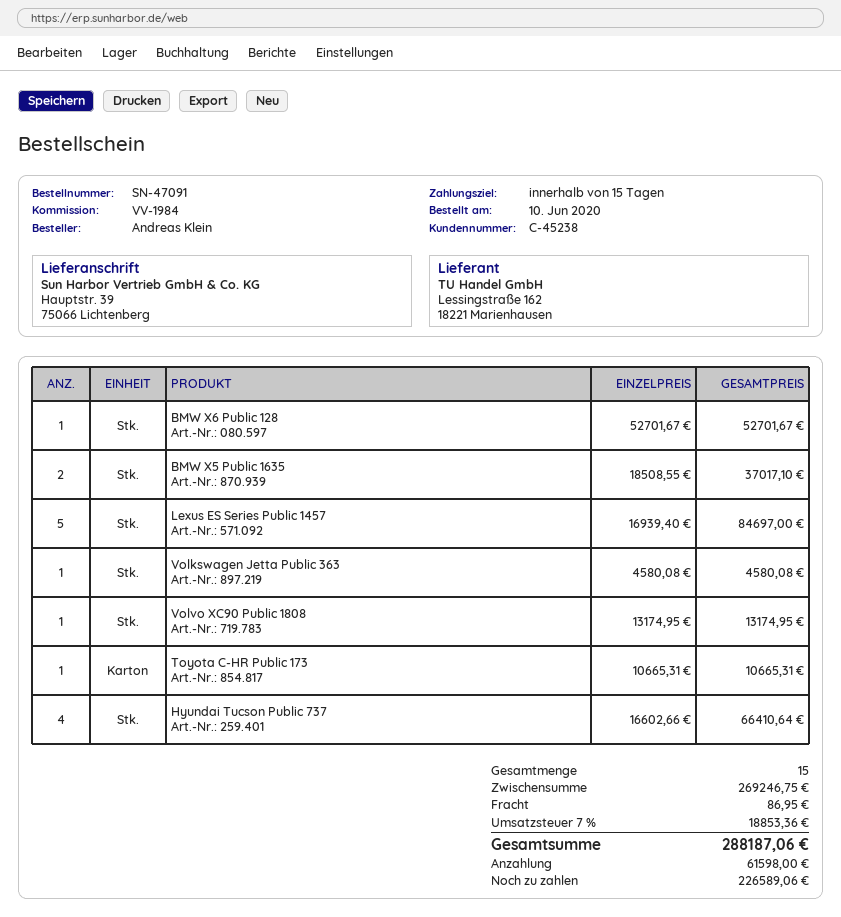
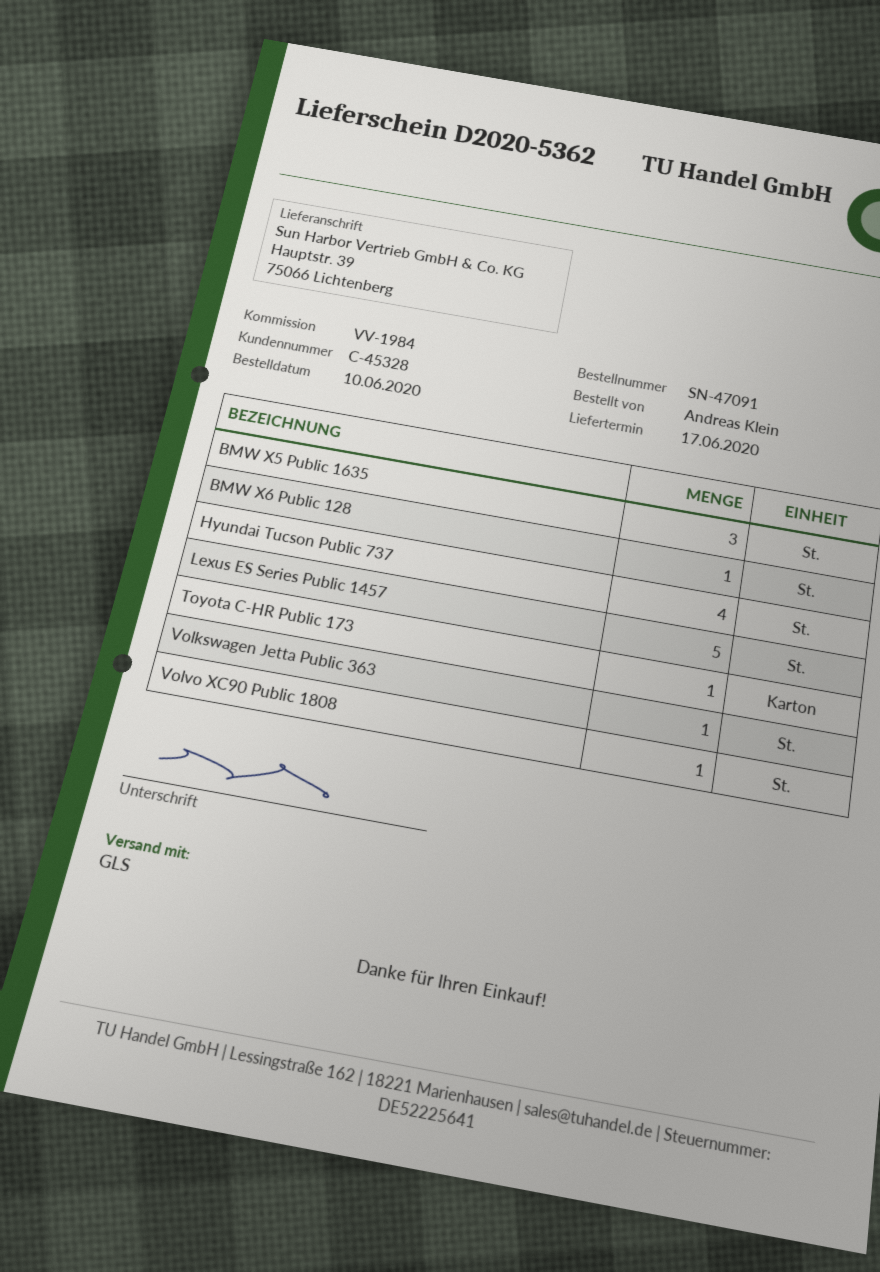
customer number: C-45238 -> C-45328
BMW X5 Public 1635: 2 -> 3

